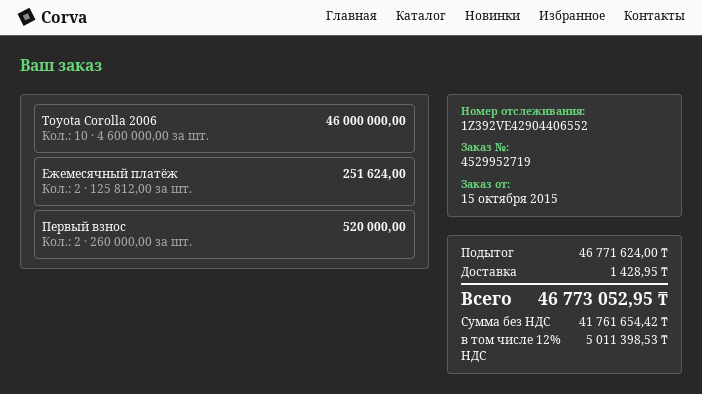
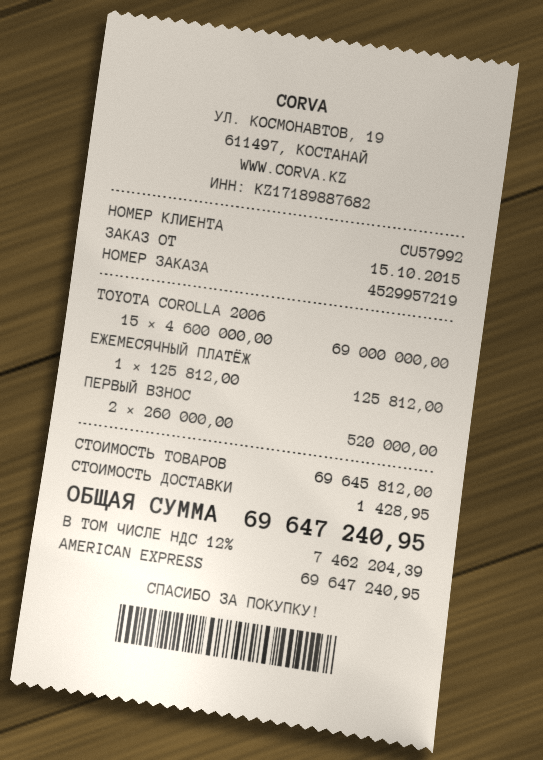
order number: 4529952719 -> 4529957219
Toyota Corolla 2006: 10 x 4600000.00 = 46000000.00 -> 15 x 4600000.00 = 69000000.00
Ежемесячный платёж: 2 x 125812.00 = 251624.00 -> 1 x 125812.00 = 125812.00
subtotal: 46771624.00 -> 69645812.00
tax: 12% = 5011398.53 -> 12% = 7462204.39
total: 46773052.95 -> 69647240.95

